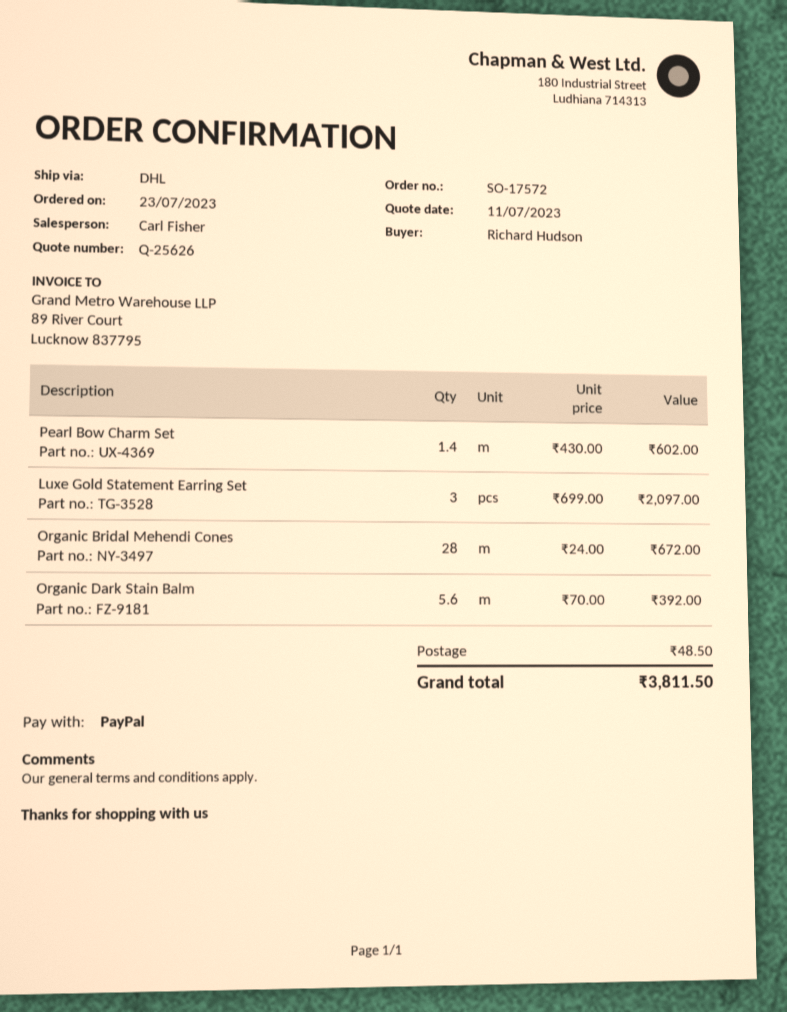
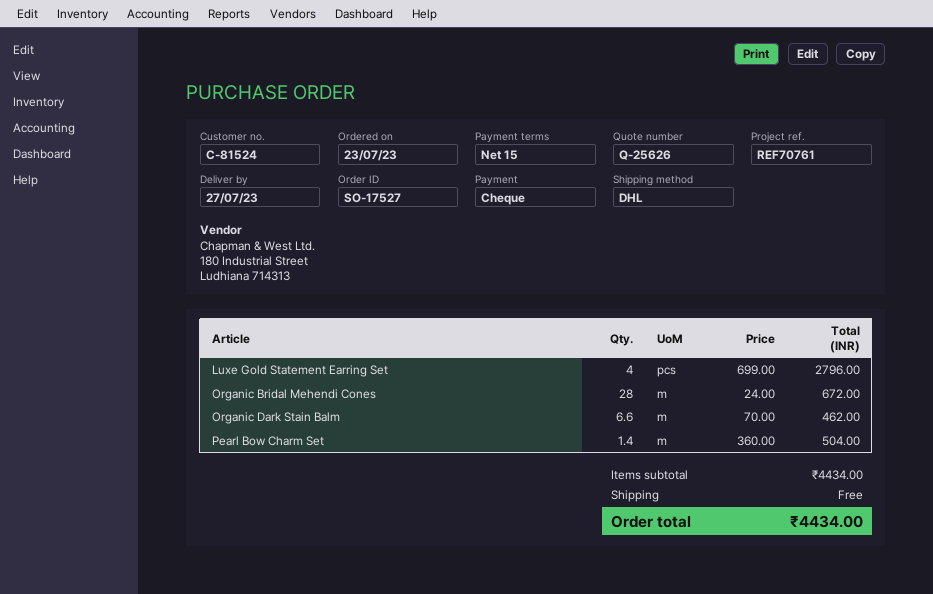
order number: SO-17572 -> SO-17527
payment method: PayPal -> cheque
Pearl Bow Charm Set: 1.4 x 430.00 = 602.00 -> 1.4 x 360.00 = 504.00
Luxe Gold Statement Earring Set: 3 x 699.00 = 2097.00 -> 4 x 699.00 = 2796.00
Organic Dark Stain Balm: 5.6 x 70.00 = 392.00 -> 6.6 x 70.00 = 462.00
shipping: 48.50 -> 0.00
total: 3811.50 -> 4434.00

